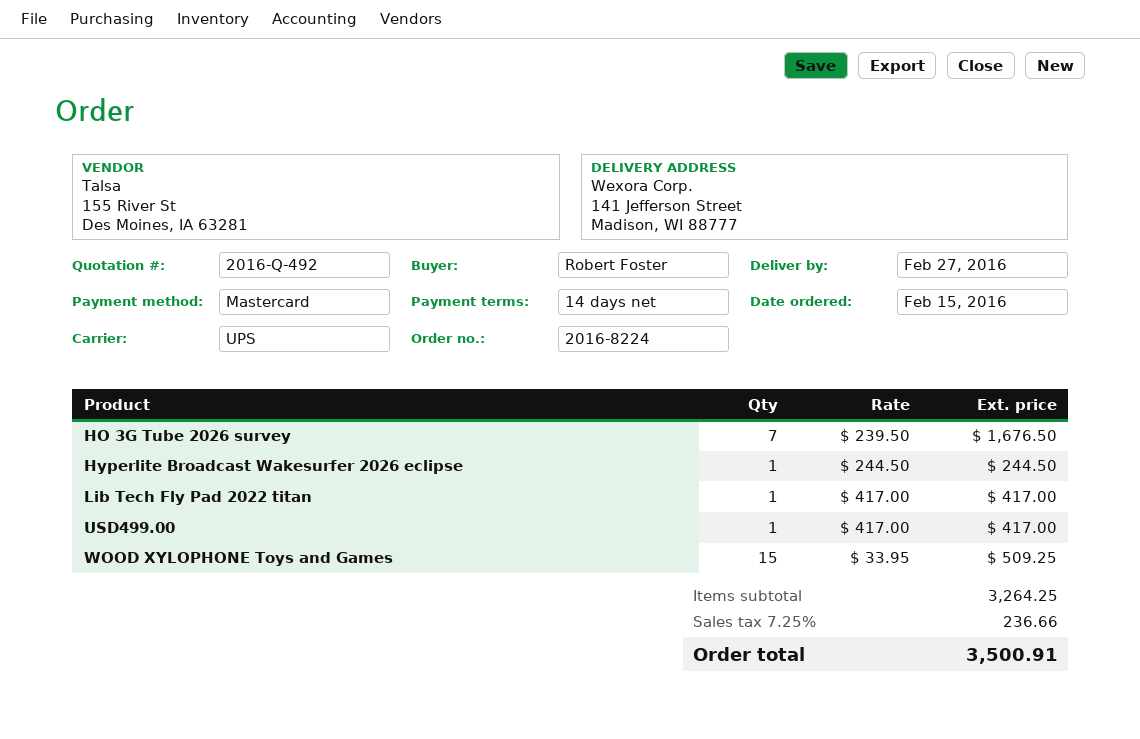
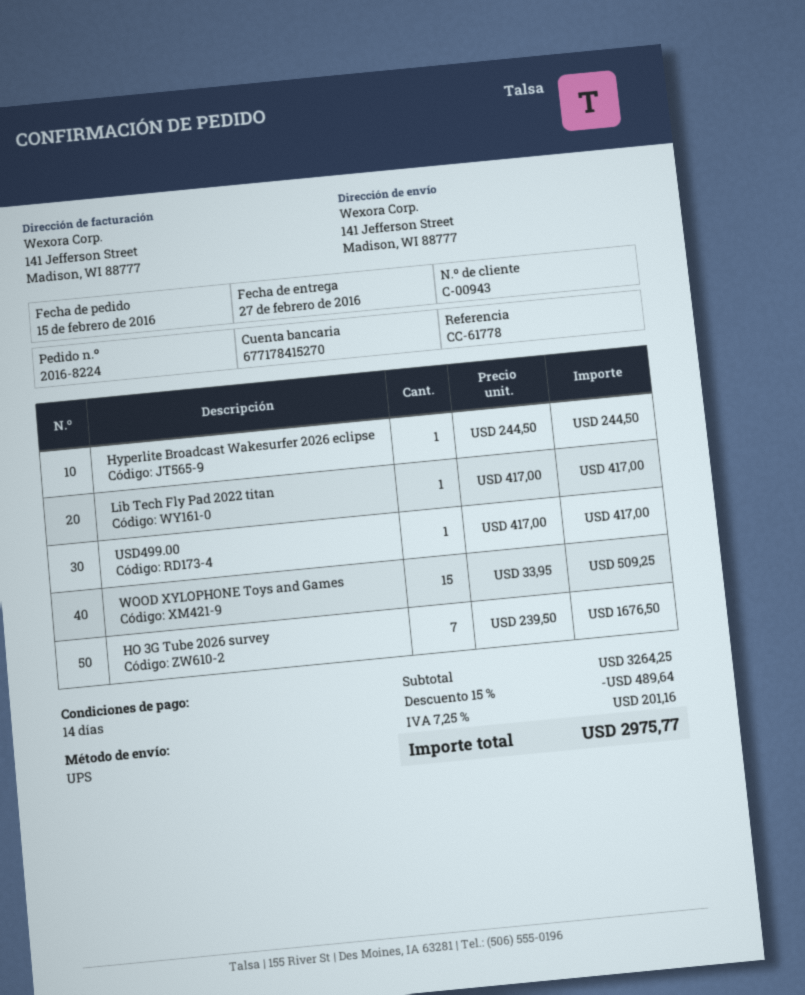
discount: none -> 15% = 489.64
tax: 7.25% = 236.66 -> 7.25% = 201.16
total: 3500.91 -> 2975.77

